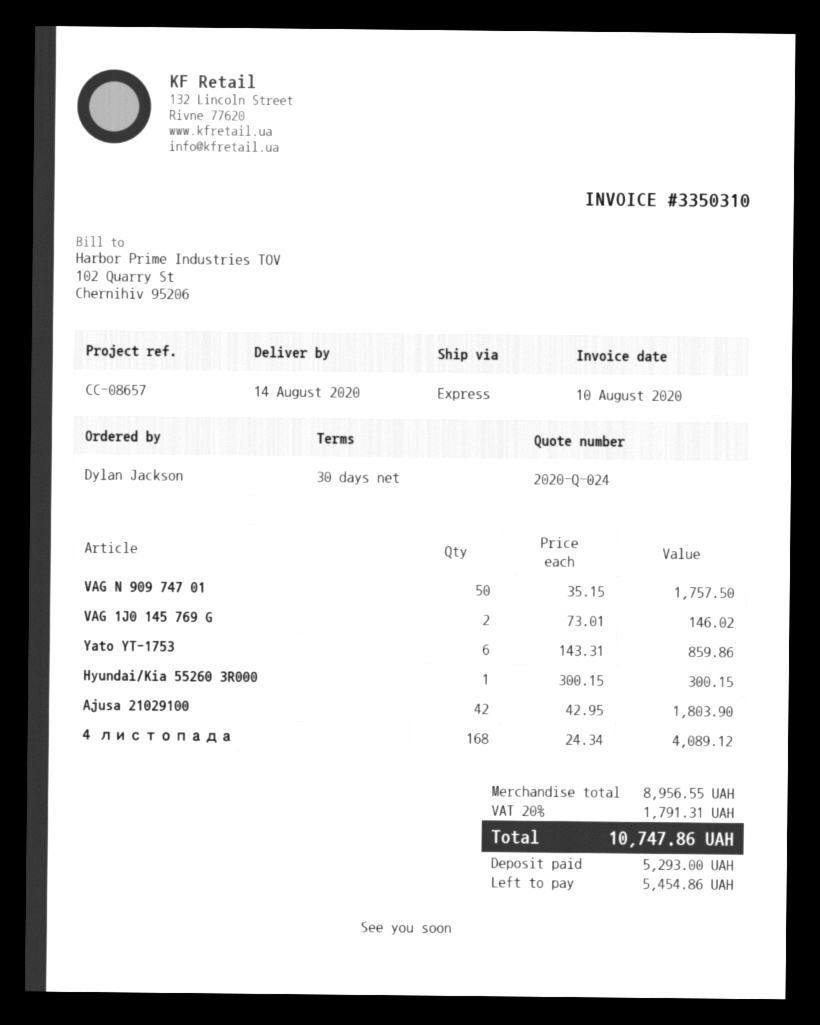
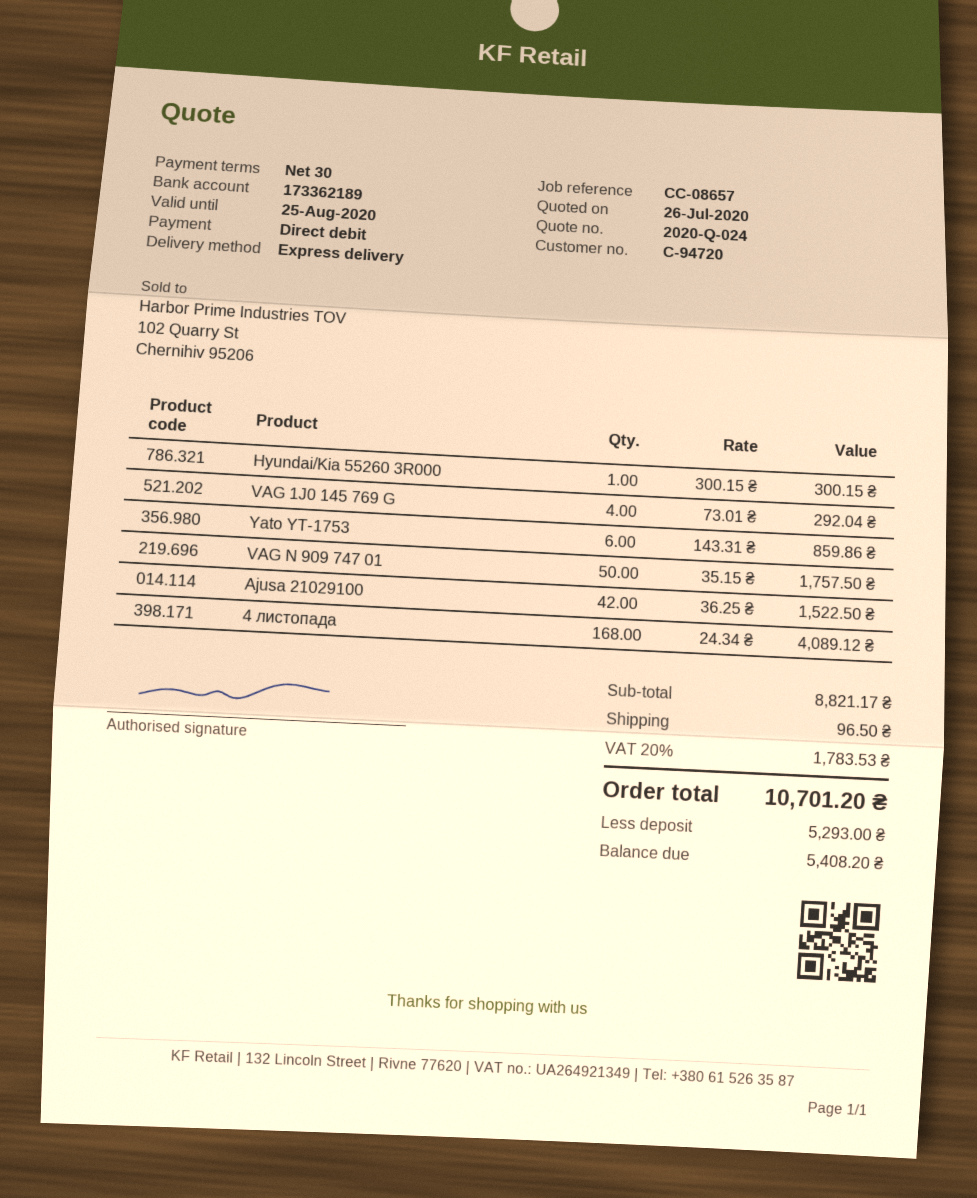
VAG 1J0 145 769 G: 2 x 73.01 = 146.02 -> 4 x 73.01 = 292.04
Ajusa 21029100: 42 x 42.95 = 1803.90 -> 42 x 36.25 = 1522.50
subtotal: 8956.55 -> 8821.17
shipping: none -> 96.50
tax: 20% = 1791.31 -> 20% = 1783.53
total: 10747.86 -> 10701.20
balance: 5454.86 -> 5408.20

